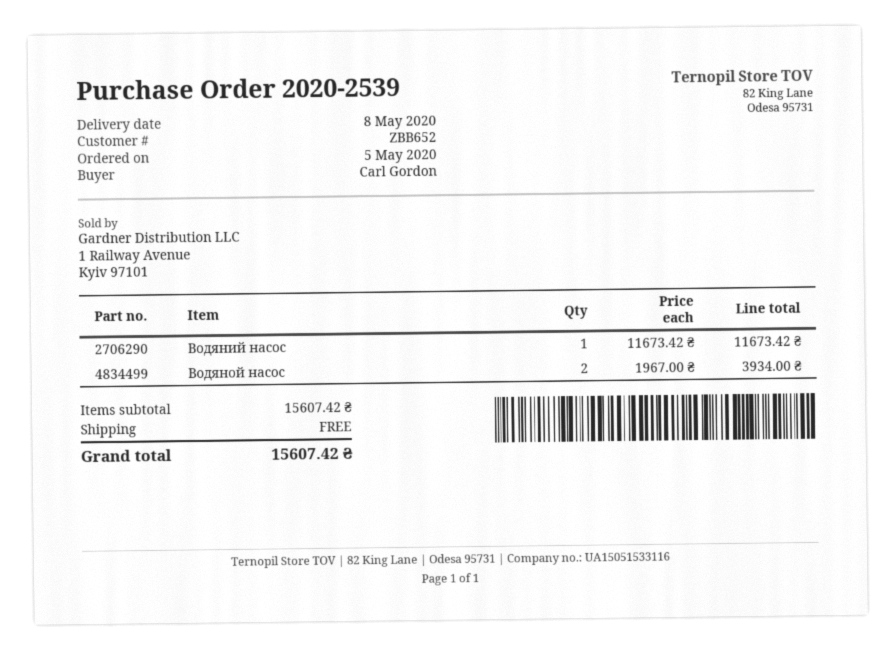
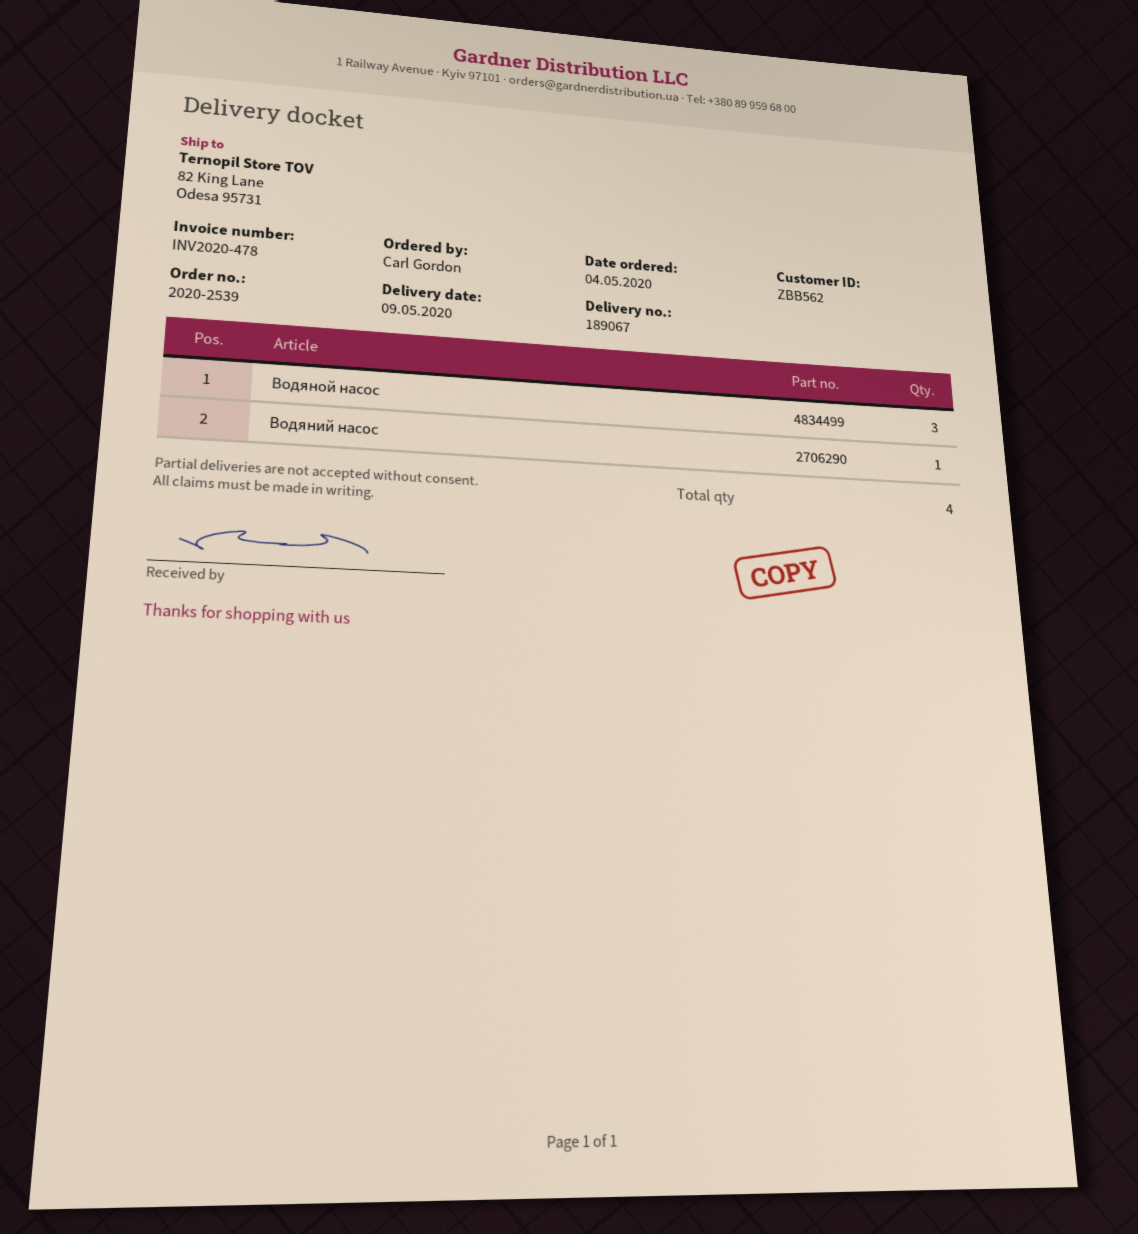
order date: 2020-05-05 -> 2020-05-04
delivery date: 2020-05-08 -> 2020-05-09
customer number: ZBB652 -> ZBB562
Водяной насос: 2 -> 3

